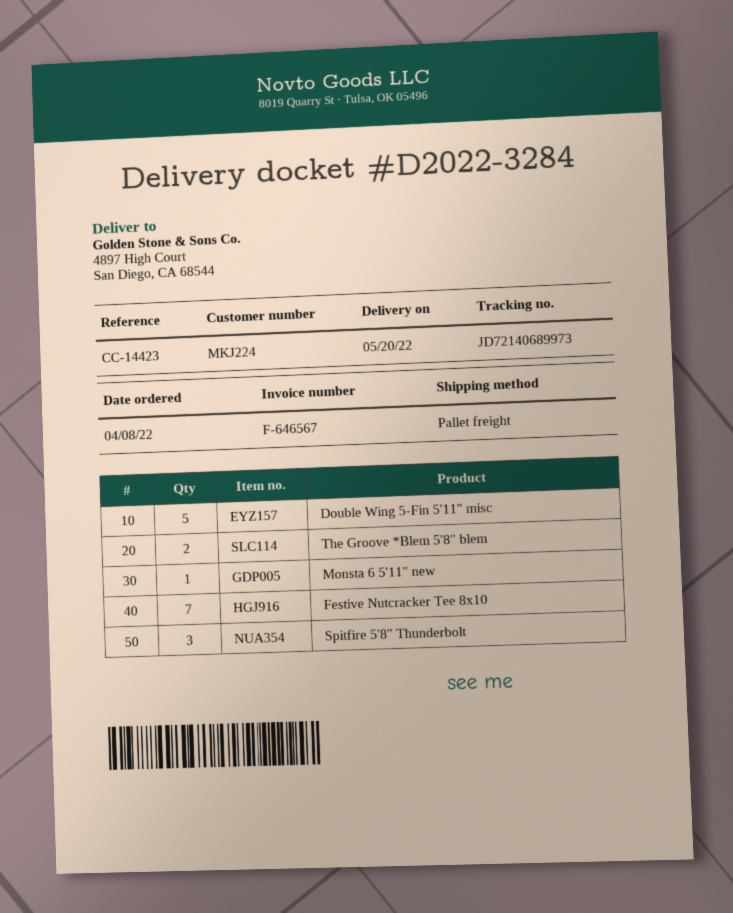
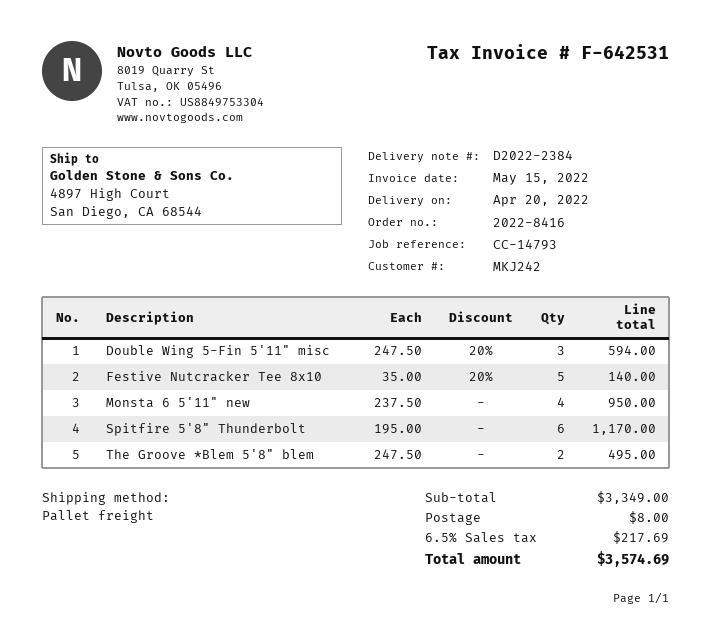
delivery note number: D2022-3284 -> D2022-2384
delivery date: 2022-05-20 -> 2022-04-20
invoice number: F-646567 -> F-642531
customer number: MKJ224 -> MKJ242
reference: CC-14423 -> CC-14793
Double Wing 5-Fin 5'11" misc: 5 -> 3
Monsta 6 5'11" new: 1 -> 4
Festive Nutcracker Tee 8x10: 7 -> 5
Spitfire 5'8" Thunderbolt: 3 -> 6

